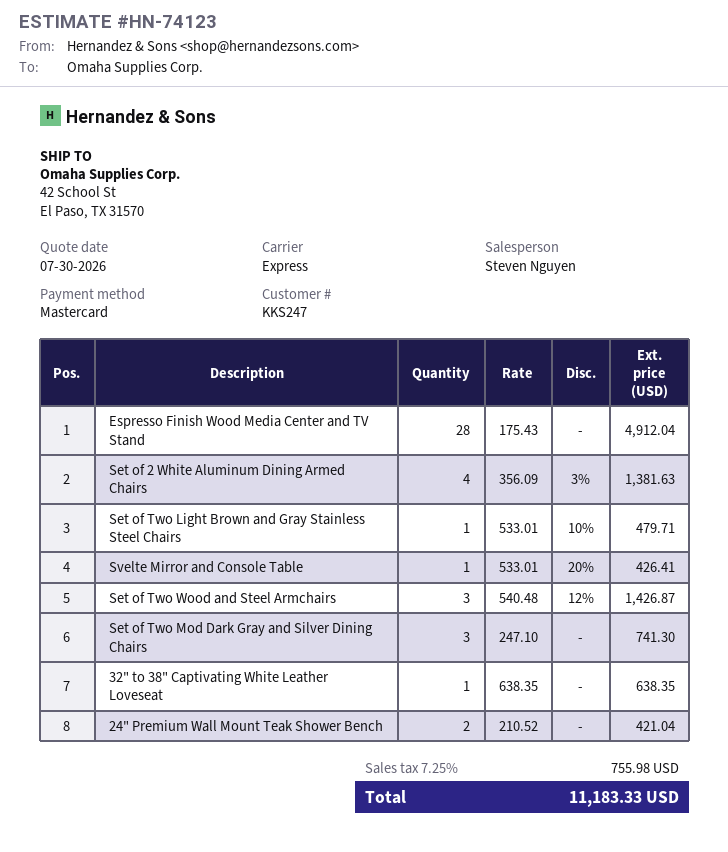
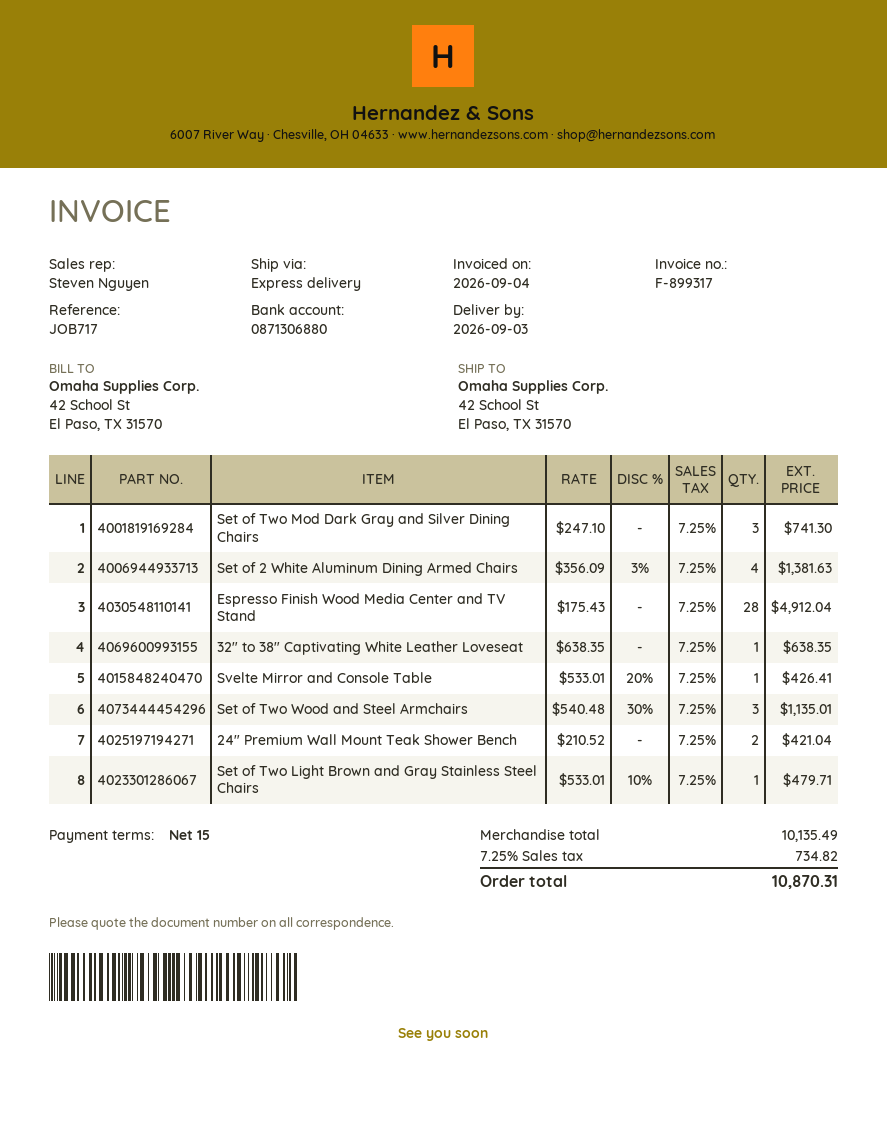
Set of Two Wood and Steel Armchairs: 3 x 540.48 - 12% = 1426.87 -> 3 x 540.48 - 30% = 1135.01
tax: 7.25% = 755.98 -> 7.25% = 734.82
total: 11183.33 -> 10870.31

